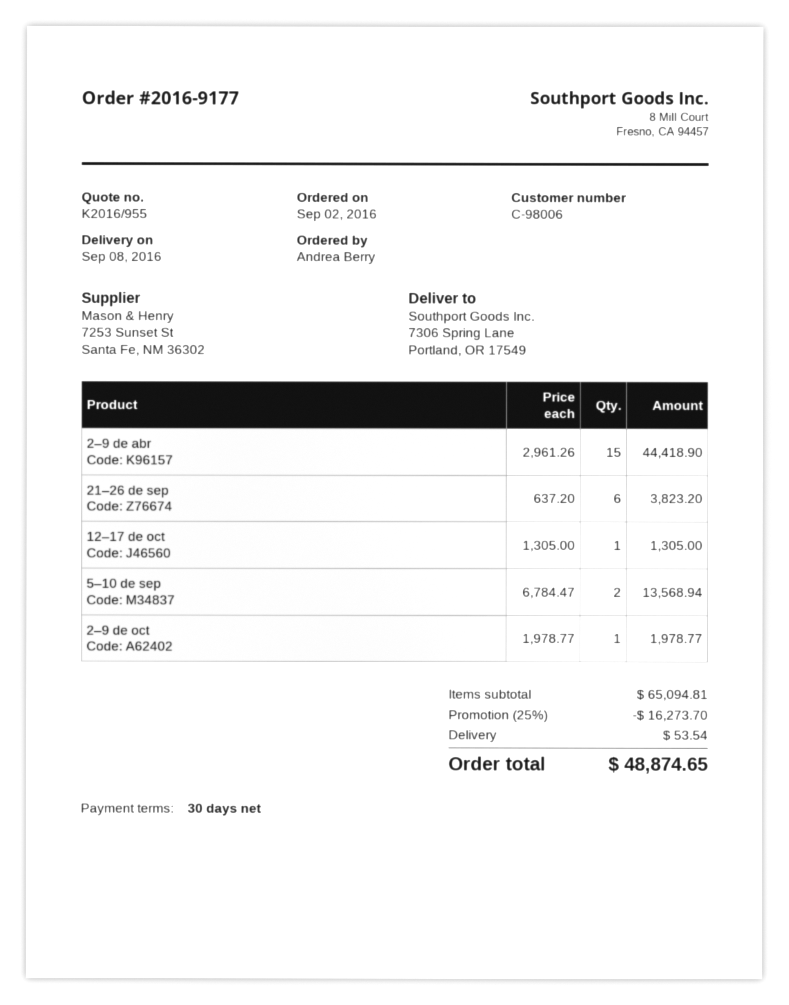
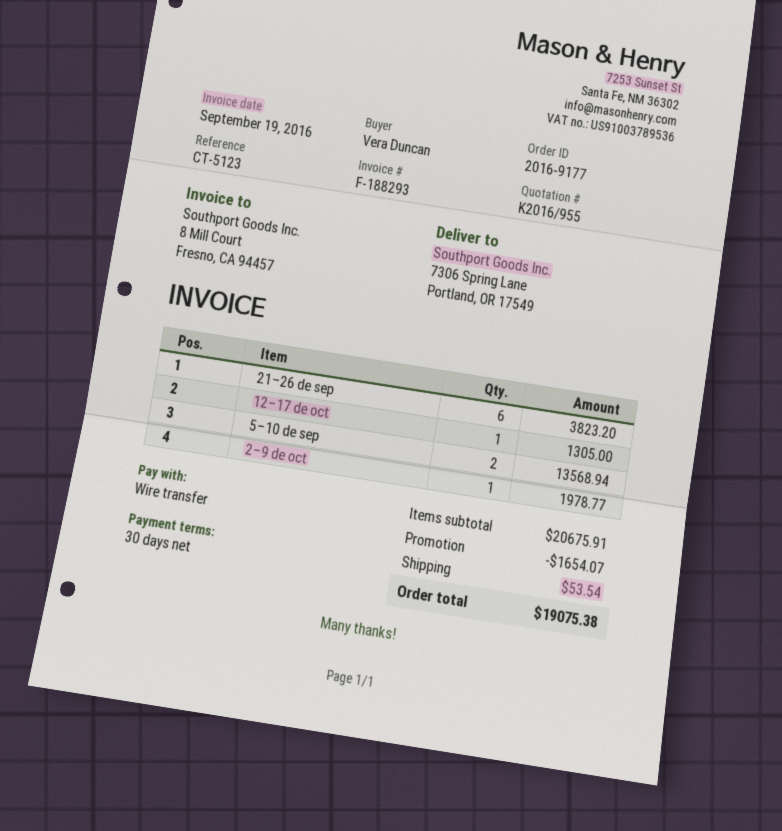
ordered by: Andrea Berry -> Vera Duncan
2–9 de abr: 15 for 44418.90 -> none
subtotal: 65094.81 -> 20675.91
discount: 16273.70 -> 1654.07
total: 48874.65 -> 19075.38

